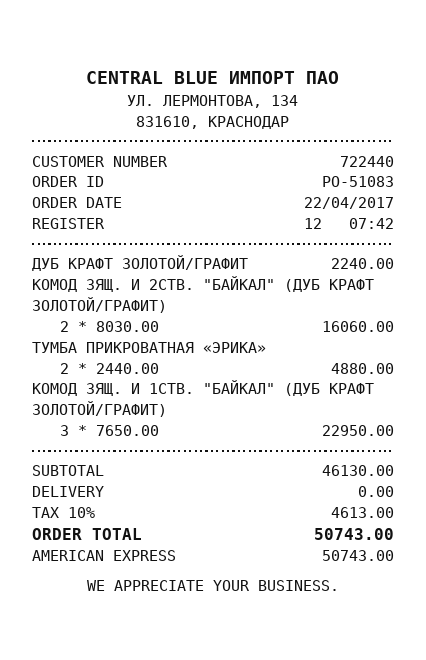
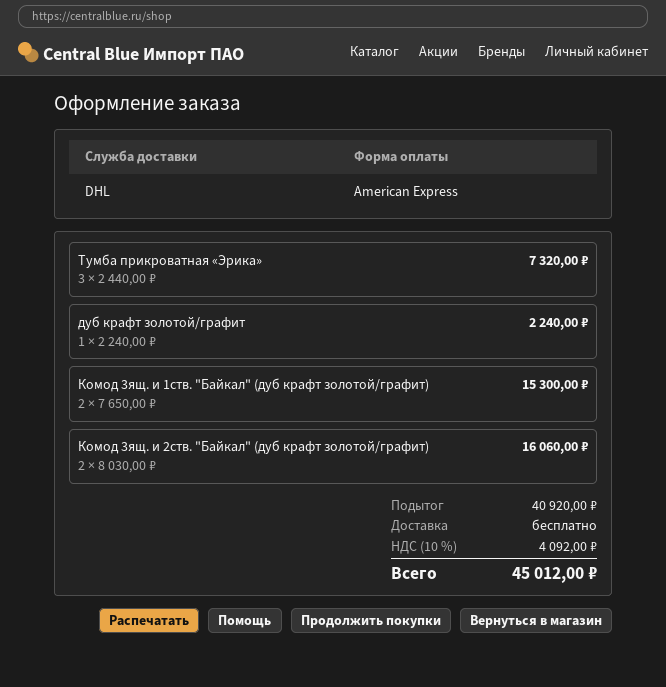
ТУМБА ПРИКРОВАТНАЯ «ЭРИКА»: 2 x 2440.00 = 4880.00 -> 3 x 2440.00 = 7320.00
КОМОД 3ЯЩ. И 1СТВ. "БАЙКАЛ" (ДУБ КРАФТ ЗОЛОТОЙ/ГРАФИТ): 3 x 7650.00 = 22950.00 -> 2 x 7650.00 = 15300.00
subtotal: 46130.00 -> 40920.00
tax: 10% = 4613.00 -> 10% = 4092.00
total: 50743.00 -> 45012.00

